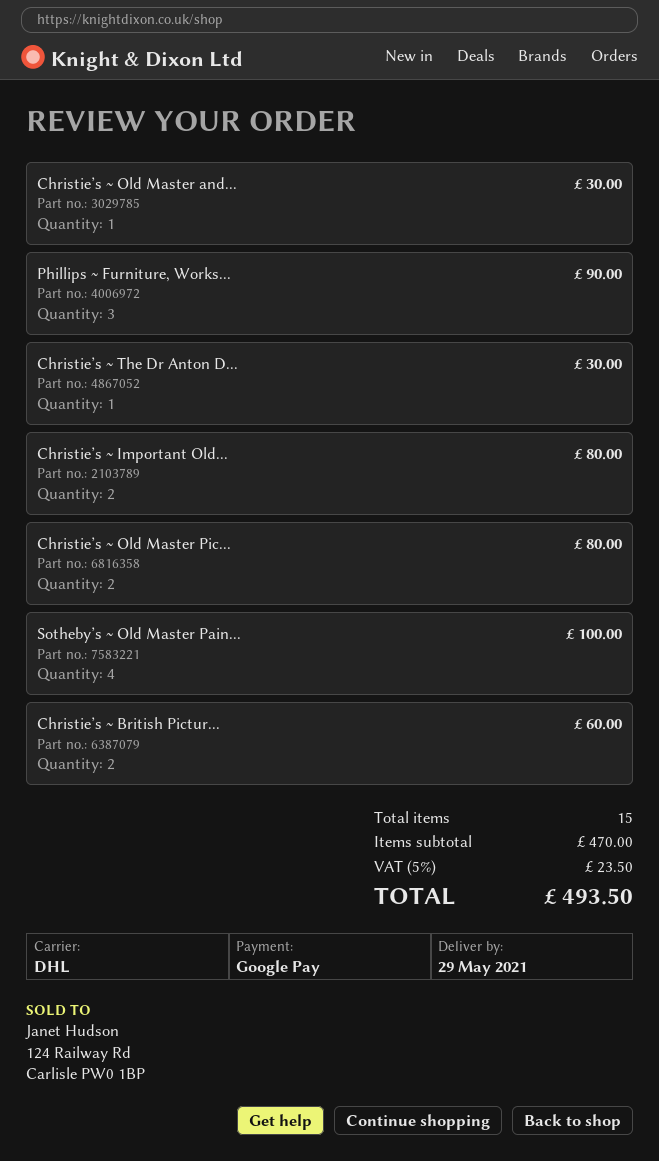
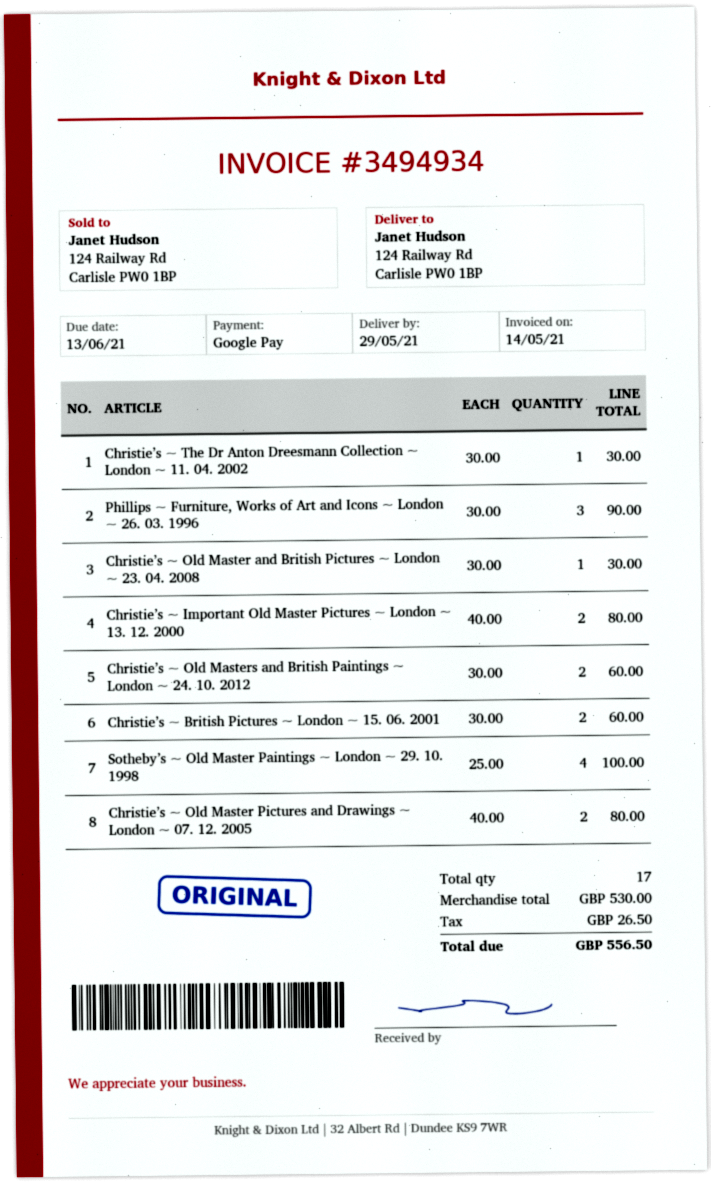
Christie’s ~ Old Masters and British Paintings ~ London ~ 24. 10. 2012: none -> 2 for 60.00
total quantity: 15 -> 17
subtotal: 470.00 -> 530.00
tax: 23.50 -> 26.50
total: 493.50 -> 556.50

